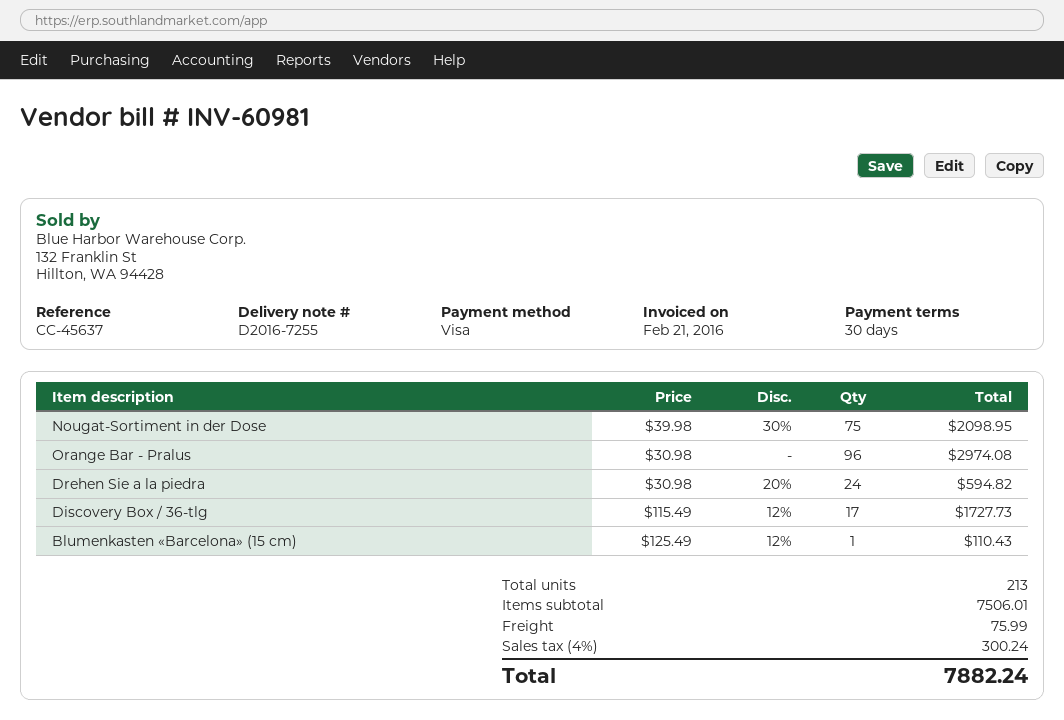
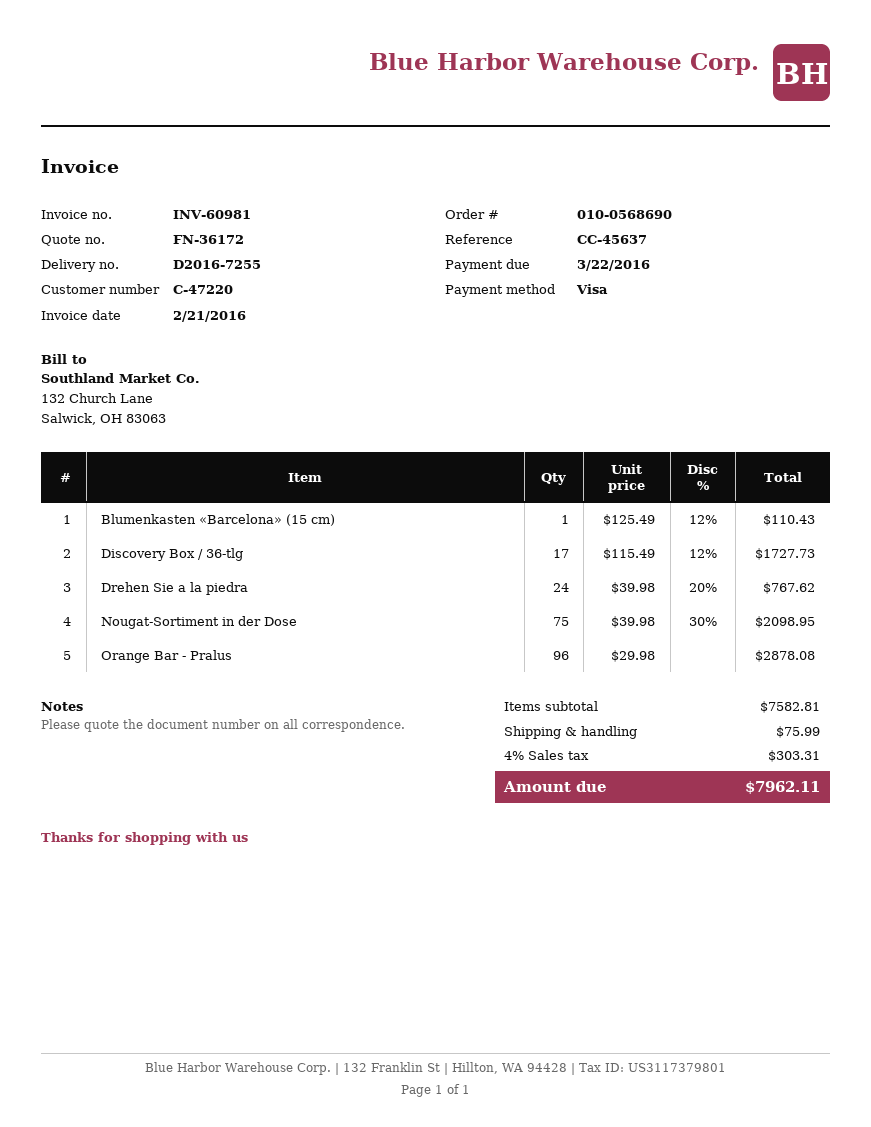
Orange Bar - Pralus: 96 x 30.98 = 2974.08 -> 96 x 29.98 = 2878.08
Drehen Sie a la piedra: 24 x 30.98 - 20% = 594.82 -> 24 x 39.98 - 20% = 767.62
subtotal: 7506.01 -> 7582.81
tax: 4% = 300.24 -> 4% = 303.31
total: 7882.24 -> 7962.11

